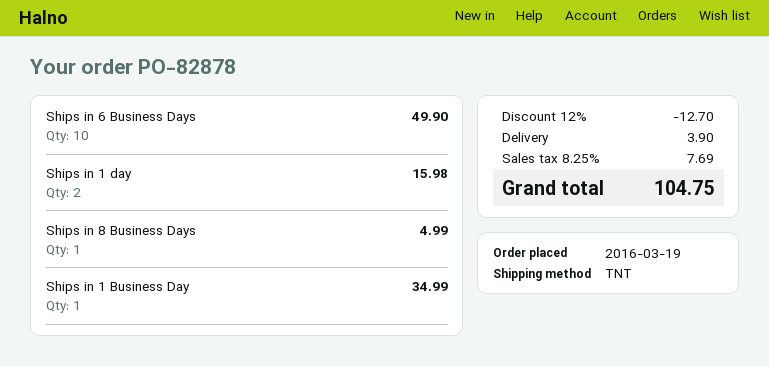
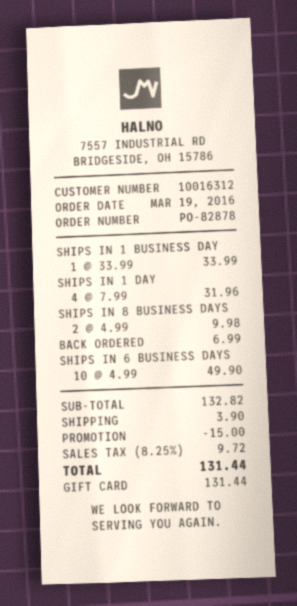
Ships in 1 day: 2 for 15.98 -> 4 for 31.96
Ships in 8 Business Days: 1 for 4.99 -> 2 for 9.98
Ships in 1 Business Day: 1 for 34.99 -> 1 for 33.99
BACK ORDERED: none -> 1 for 6.99
discount: 12.70 -> 15.00
tax: 8.25% = 7.69 -> 8.25% = 9.72
total: 104.75 -> 131.44

